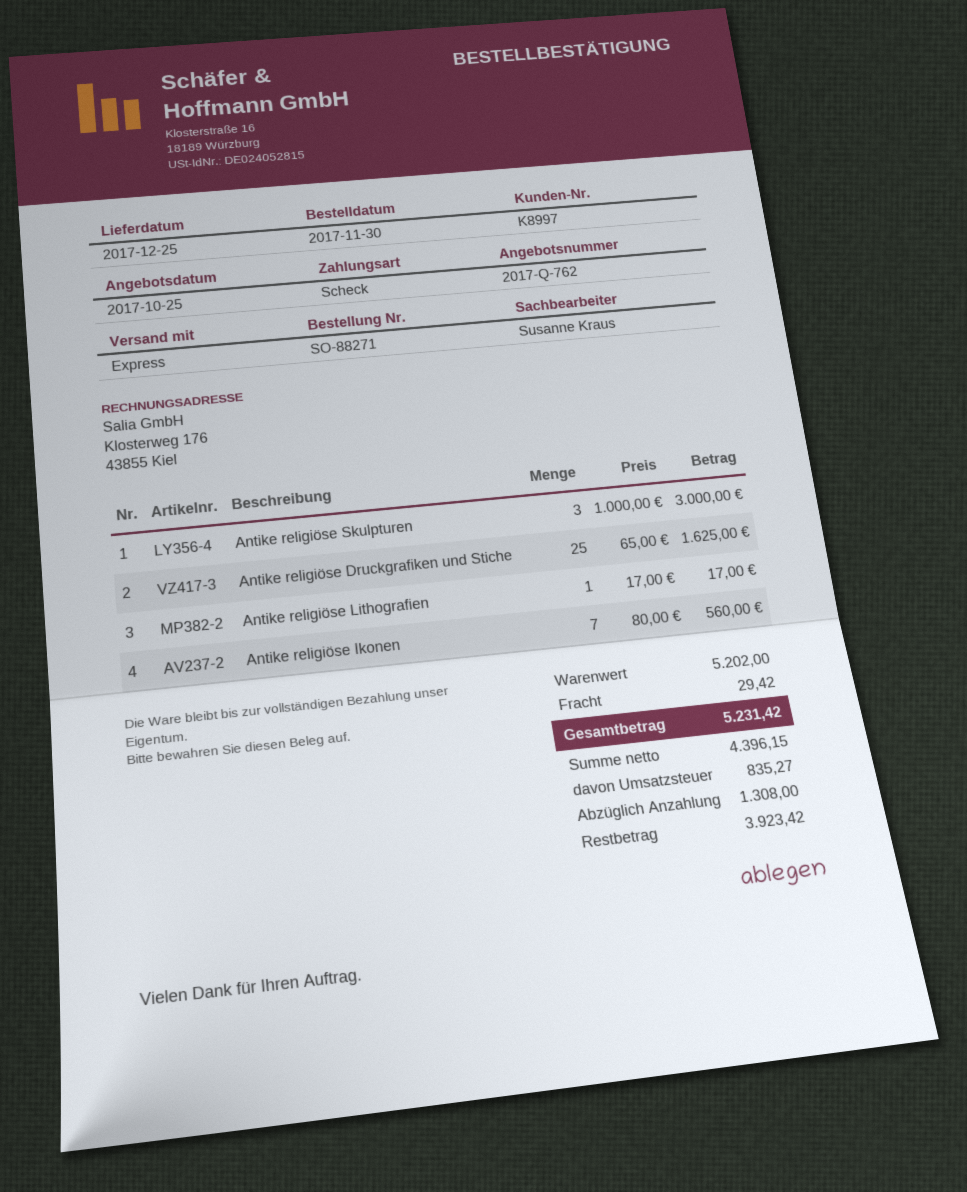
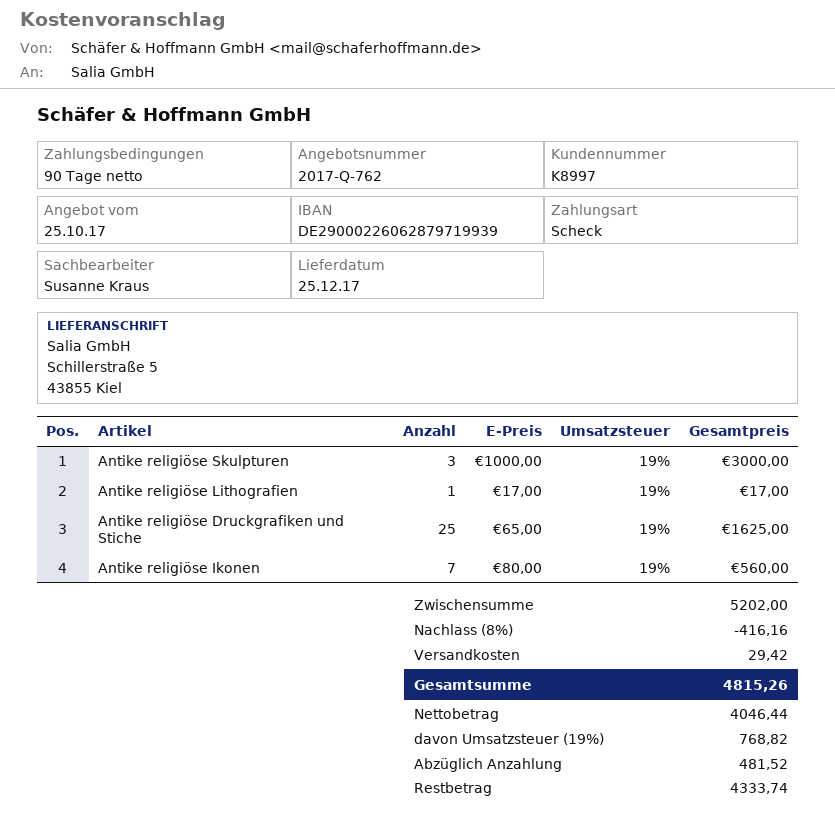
discount: none -> 8% = 416.16
net: 4396.15 -> 4046.44
tax: 835.27 -> 768.82
total: 5231.42 -> 4815.26
deposit: 1308.00 -> 481.52
balance: 3923.42 -> 4333.74

